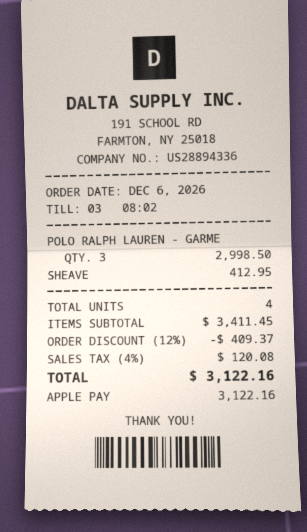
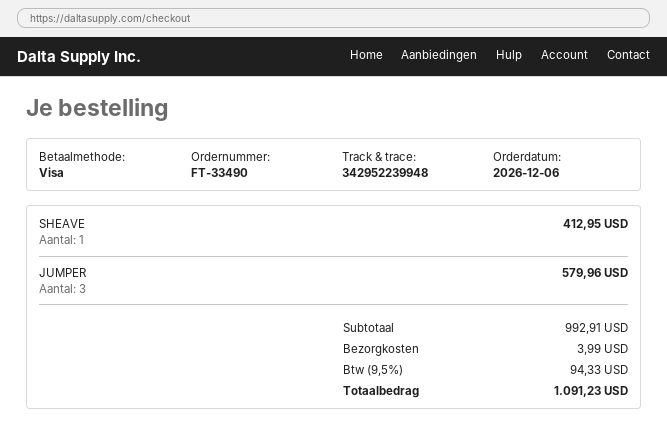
payment method: Apple Pay -> Visa
POLO RALPH LAUREN - GARME: 3 for 2998.50 -> none
JUMPER: none -> 3 for 579.96
subtotal: 3411.45 -> 992.91
discount: 12% = 409.37 -> none
shipping: none -> 3.99
tax: 4% = 120.08 -> 9.5% = 94.33
total: 3122.16 -> 1091.23

